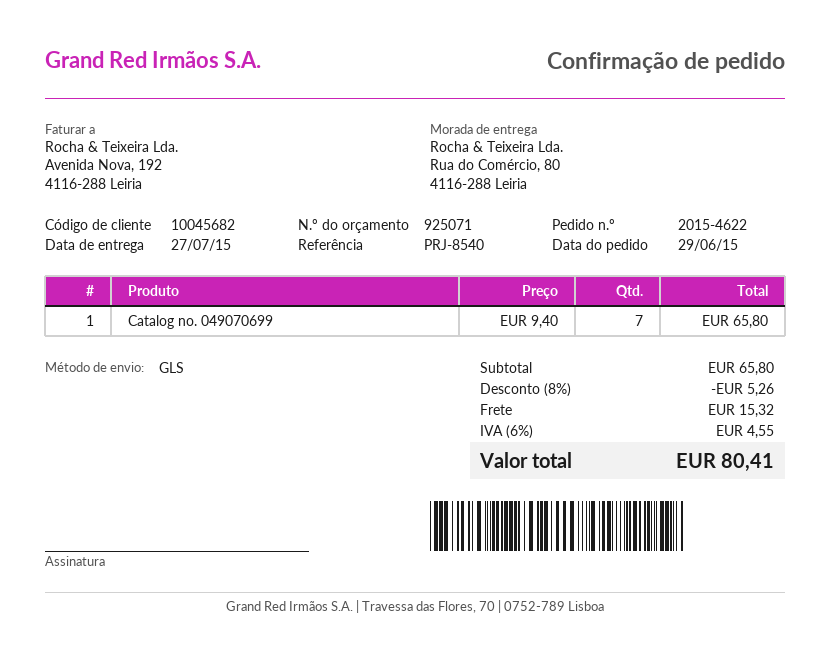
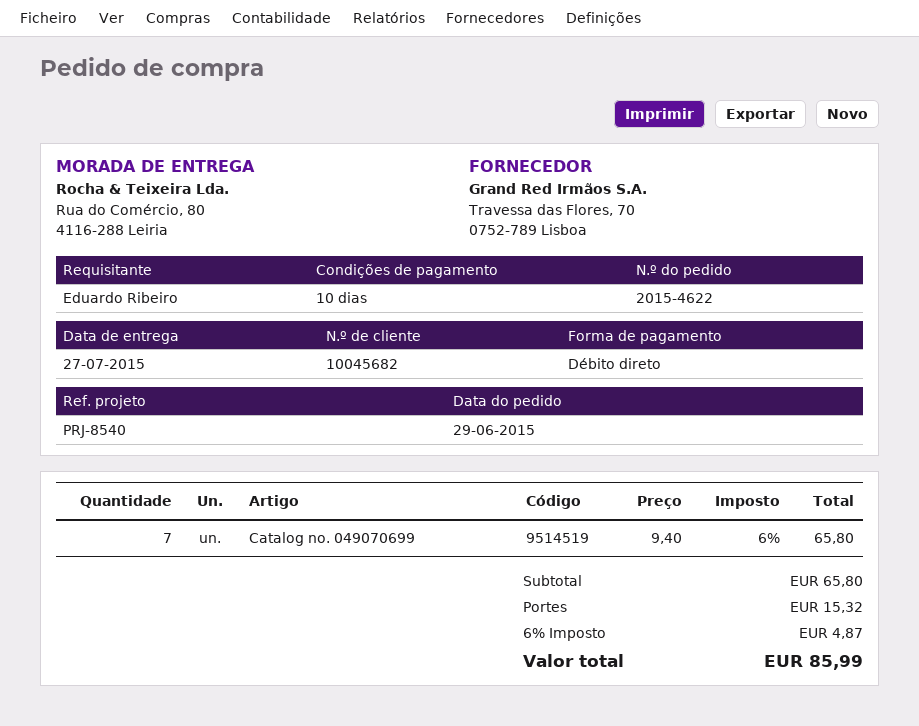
discount: 8% = 5.26 -> none
tax: 6% = 4.55 -> 6% = 4.87
total: 80.41 -> 85.99

